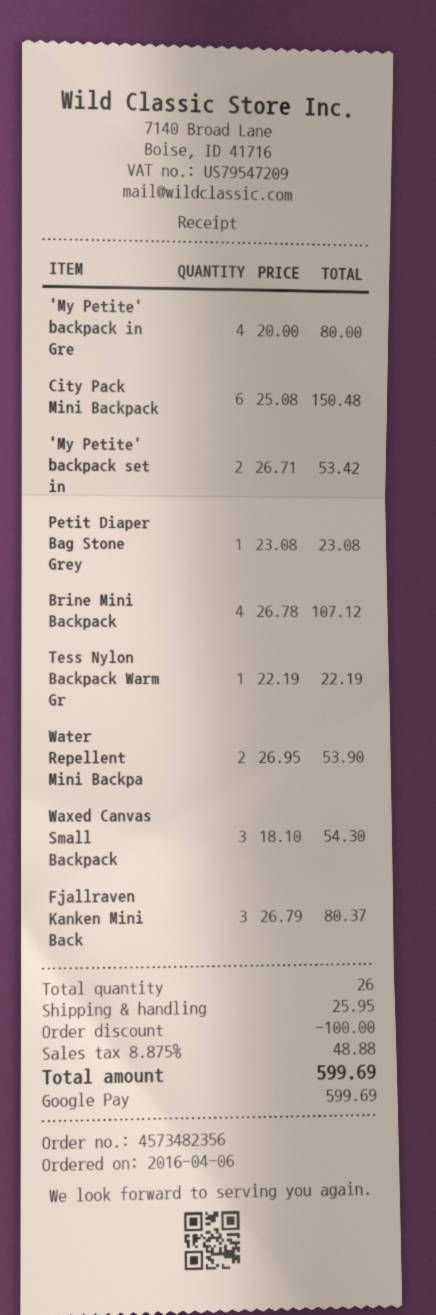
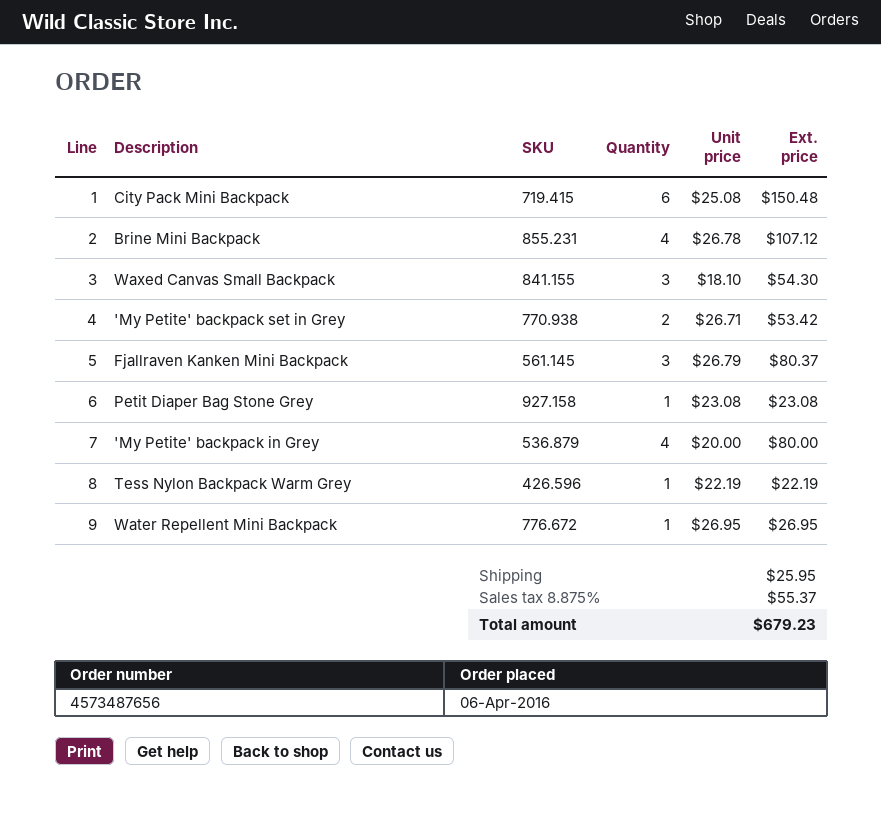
order number: 4573482356 -> 4573487656
Water Repellent Mini Backpa: 2 x 26.95 = 53.90 -> 1 x 26.95 = 26.95
discount: 100.00 -> none
tax: 8.875% = 48.88 -> 8.875% = 55.37
total: 599.69 -> 679.23

